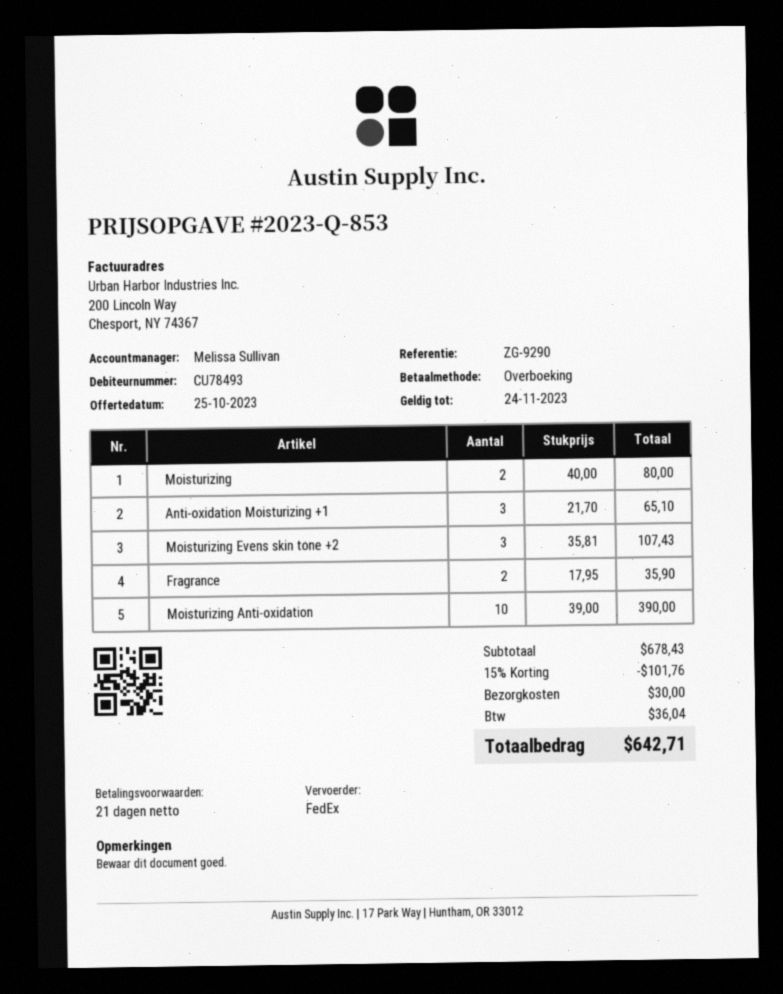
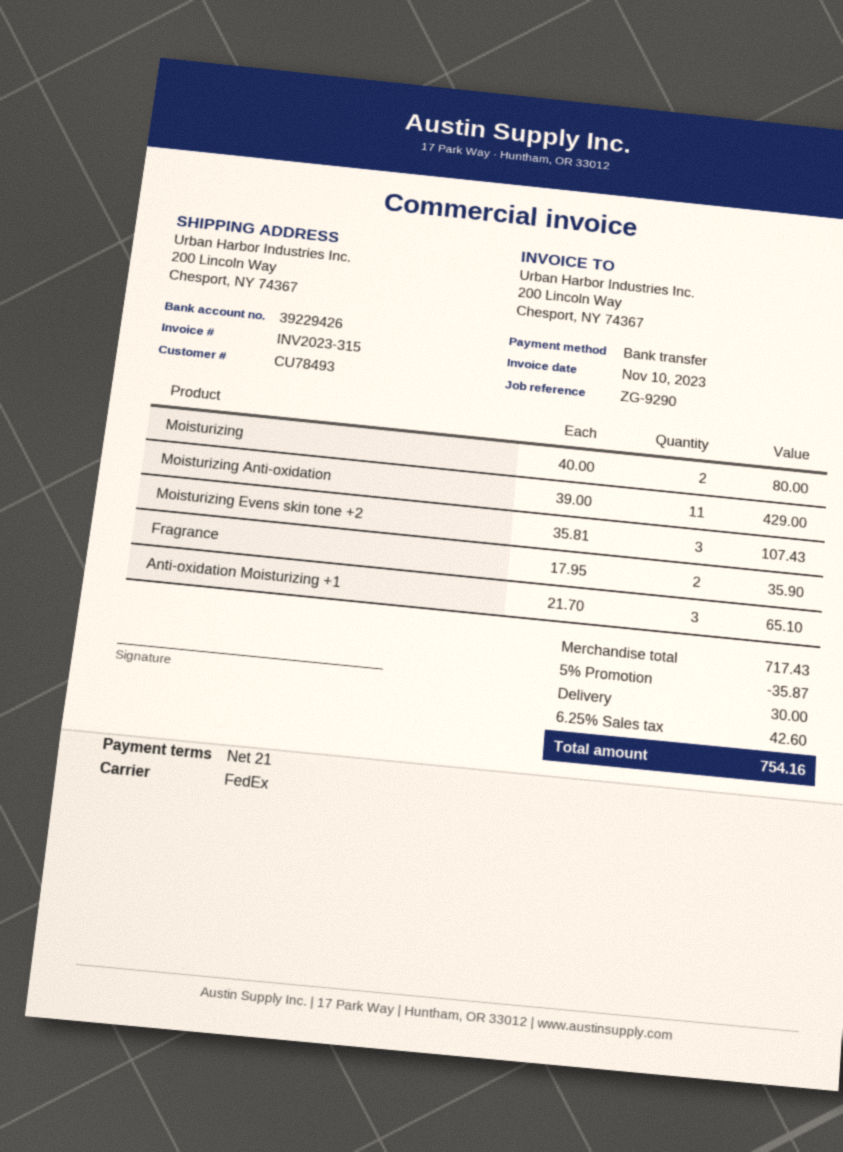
Moisturizing Anti-oxidation: 10 x 39.00 = 390.00 -> 11 x 39.00 = 429.00
subtotal: 678.43 -> 717.43
discount: 15% = 101.76 -> 5% = 35.87
tax: 36.04 -> 42.60
total: 642.71 -> 754.16

